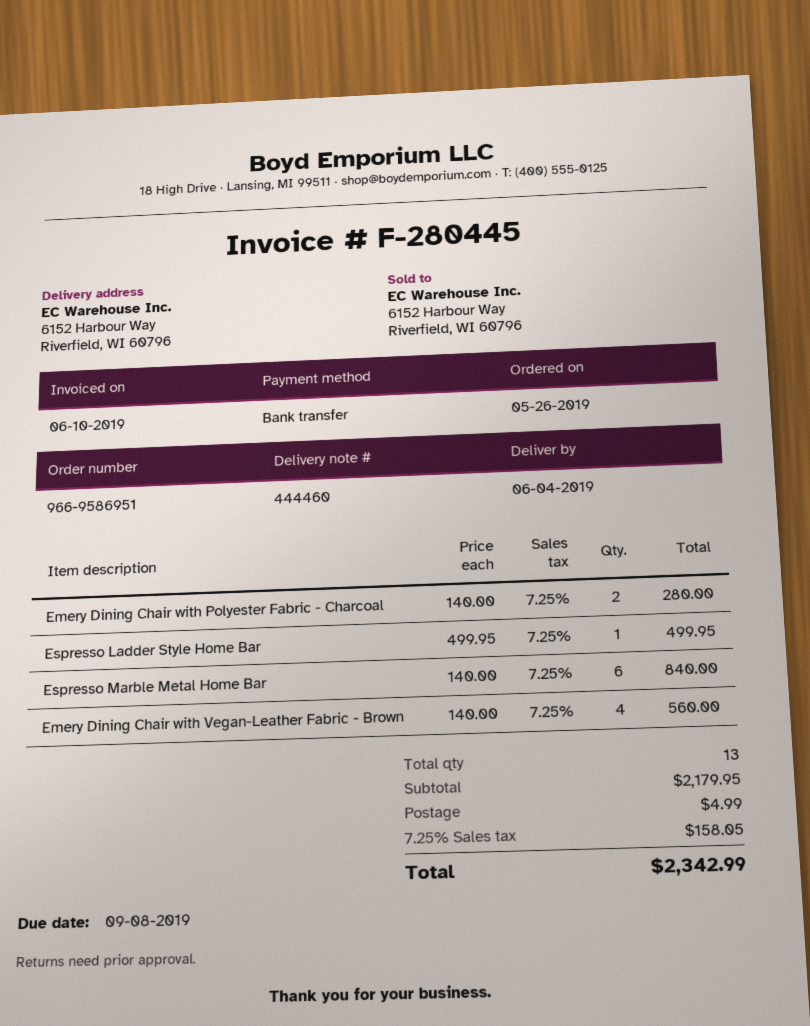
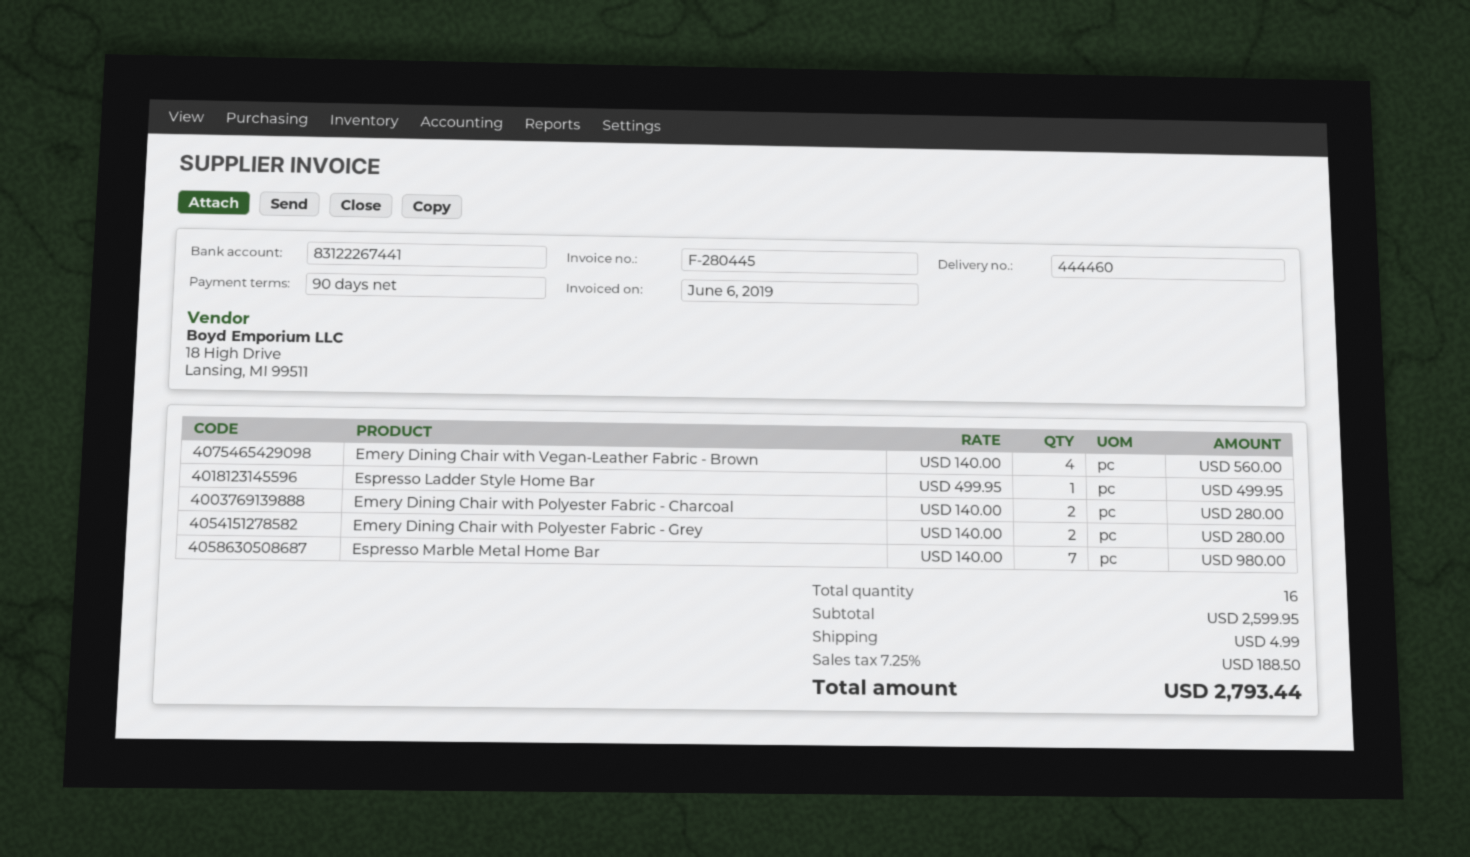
invoice date: 2019-06-10 -> 2019-06-06
Espresso Marble Metal Home Bar: 6 x 140.00 = 840.00 -> 7 x 140.00 = 980.00
Emery Dining Chair with Polyester Fabric - Grey: none -> 2 x 140.00 = 280.00
total quantity: 13 -> 16
subtotal: 2179.95 -> 2599.95
tax: 7.25% = 158.05 -> 7.25% = 188.50
total: 2342.99 -> 2793.44

